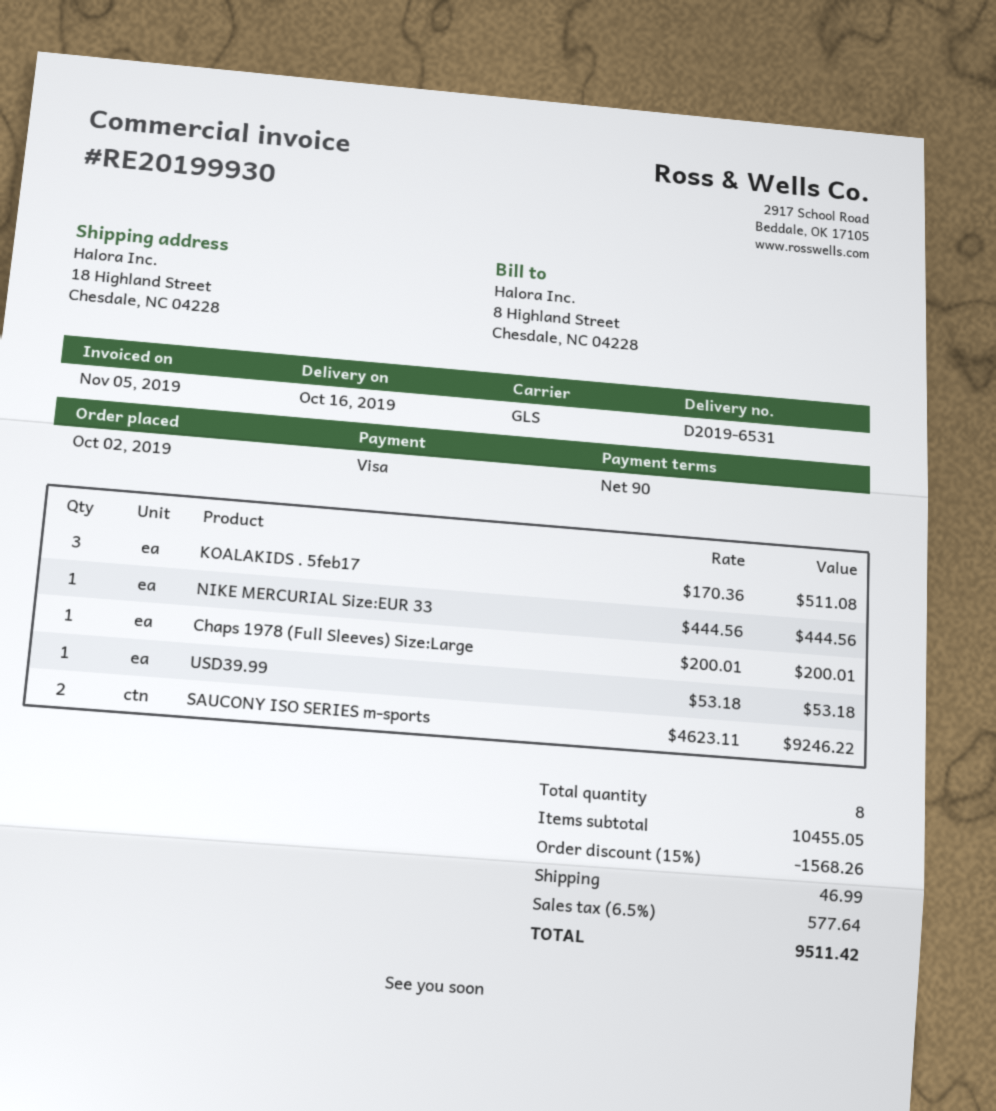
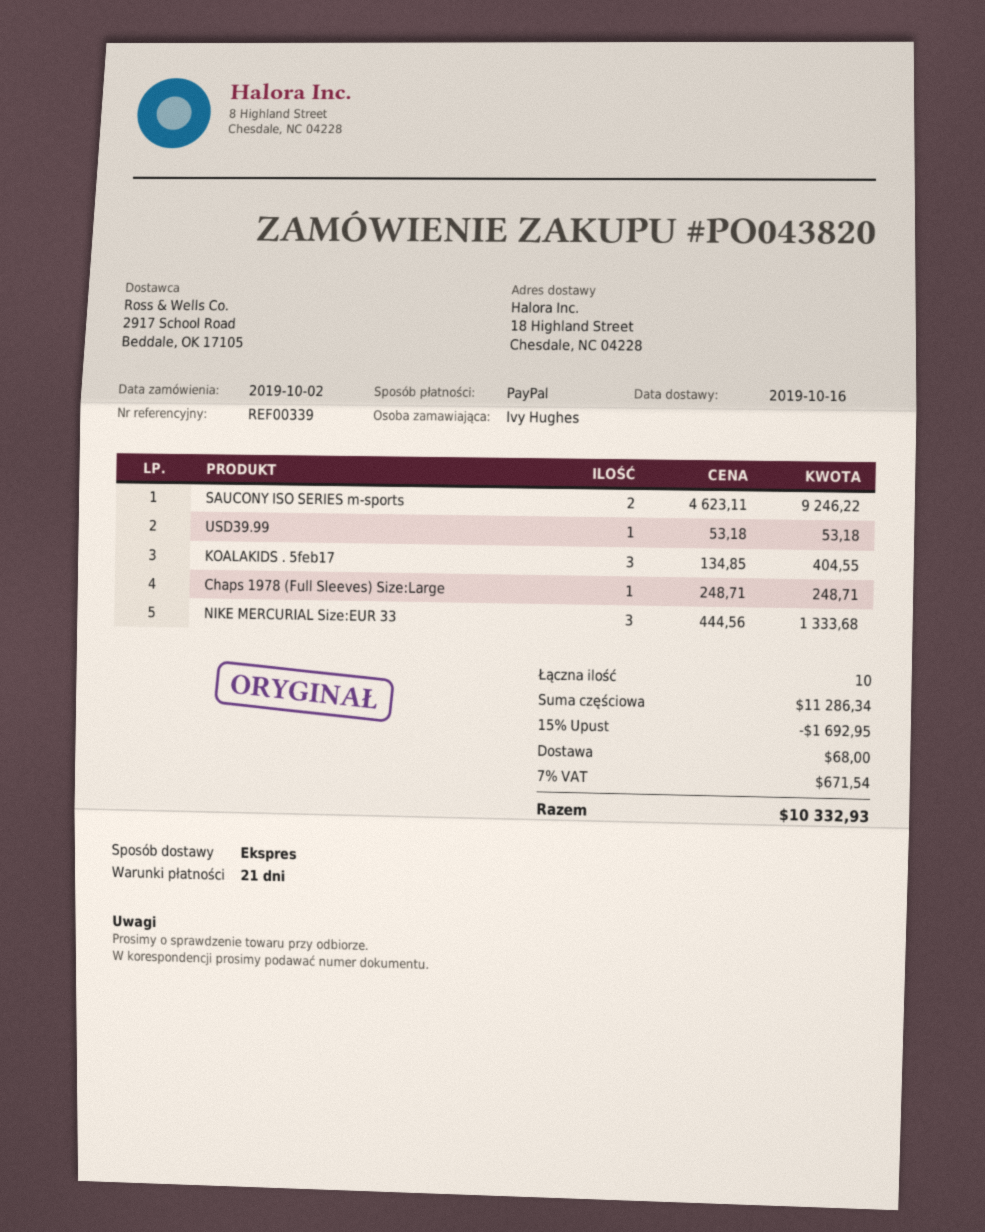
payment terms: 90 days -> 21 days
payment method: Visa -> PayPal
shipping method: GLS -> express
KOALAKIDS . 5feb17: 3 x 170.36 = 511.08 -> 3 x 134.85 = 404.55
NIKE MERCURIAL Size:EUR 33: 1 x 444.56 = 444.56 -> 3 x 444.56 = 1333.68
Chaps 1978 (Full Sleeves) Size:Large: 1 x 200.01 = 200.01 -> 1 x 248.71 = 248.71
total quantity: 8 -> 10
subtotal: 10455.05 -> 11286.34
discount: 15% = 1568.26 -> 15% = 1692.95
shipping: 46.99 -> 68.00
tax: 6.5% = 577.64 -> 7% = 671.54
total: 9511.42 -> 10332.93

